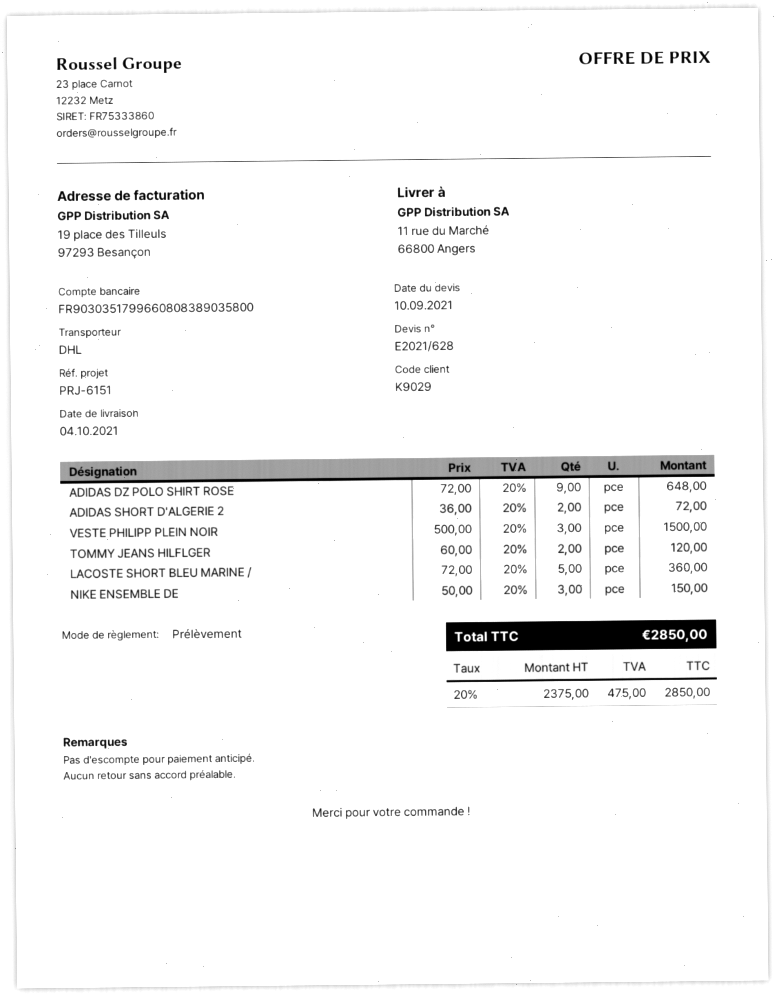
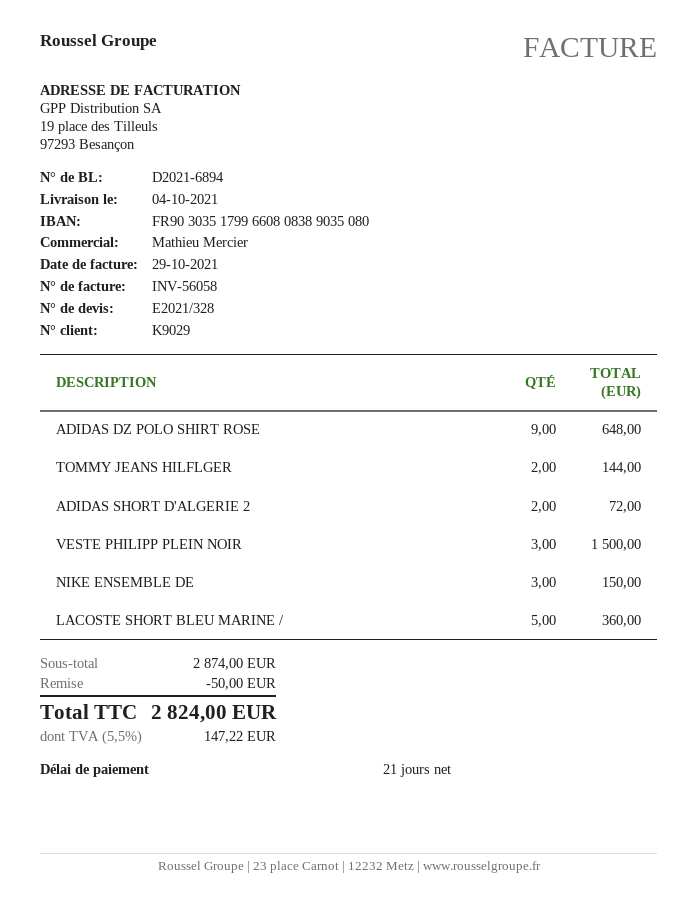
quote number: E2021/628 -> E2021/328
bank account: FR9030351799660808389035800 -> FR9030351799660808389035080
TOMMY JEANS HILFLGER: 2 for 120.00 -> 2 for 144.00
discount: none -> 50.00
tax: 20% = 475.00 -> 5.5% = 147.22
total: 2850.00 -> 2824.00

